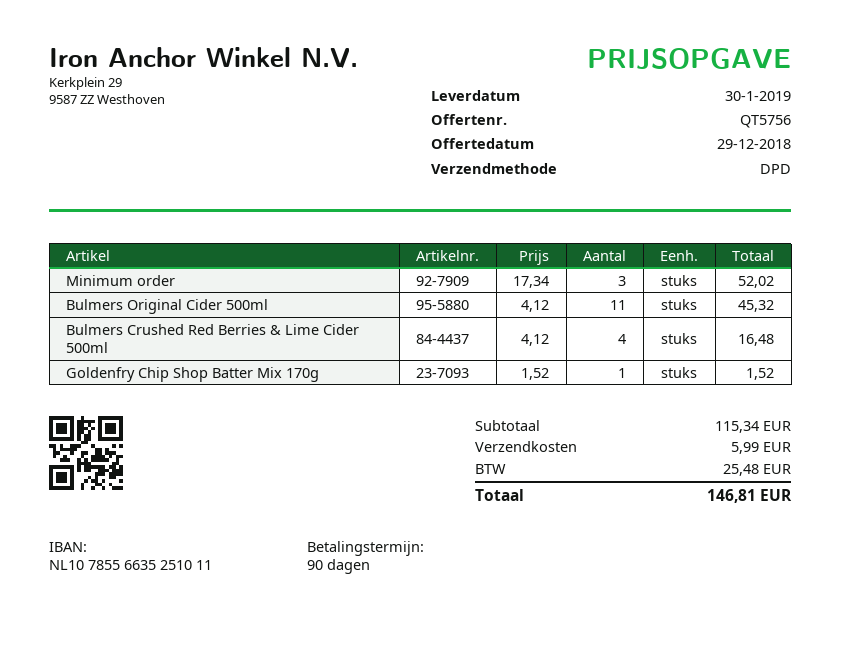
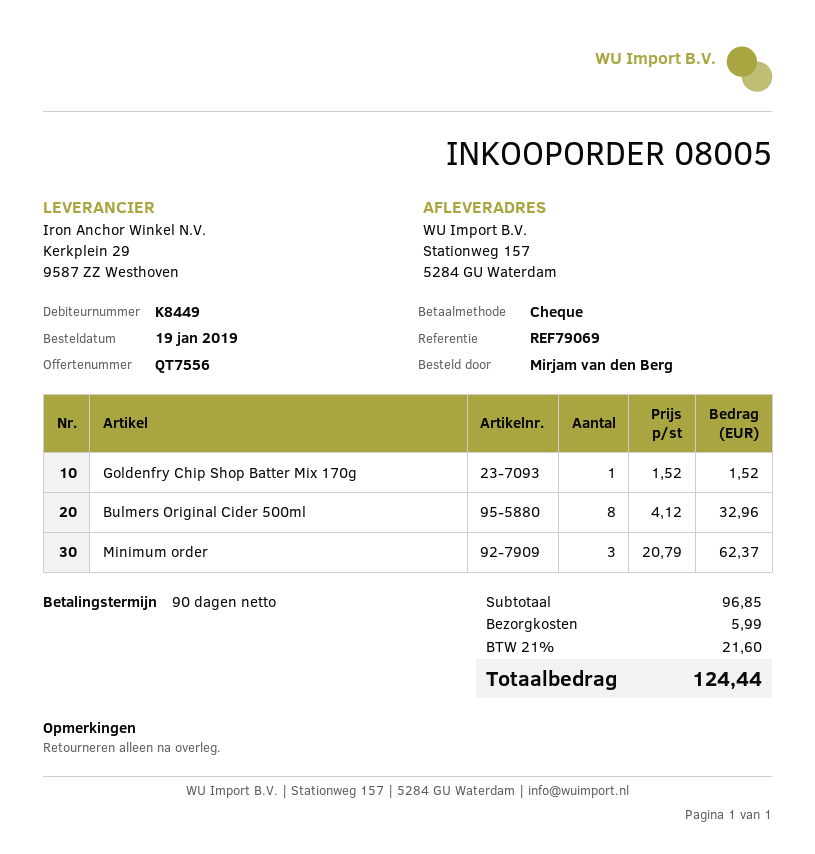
quote number: QT5756 -> QT7556
Minimum order: 3 x 17.34 = 52.02 -> 3 x 20.79 = 62.37
Bulmers Original Cider 500ml: 11 x 4.12 = 45.32 -> 8 x 4.12 = 32.96
Bulmers Crushed Red Berries & Lime Cider 500ml: 4 x 4.12 = 16.48 -> none
subtotal: 115.34 -> 96.85
tax: 25.48 -> 21.60
total: 146.81 -> 124.44

